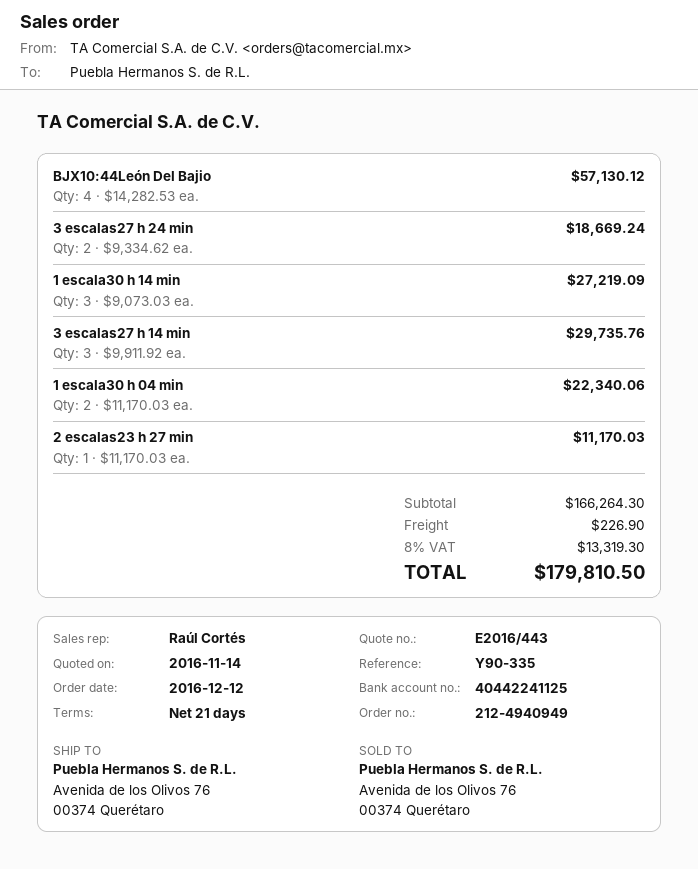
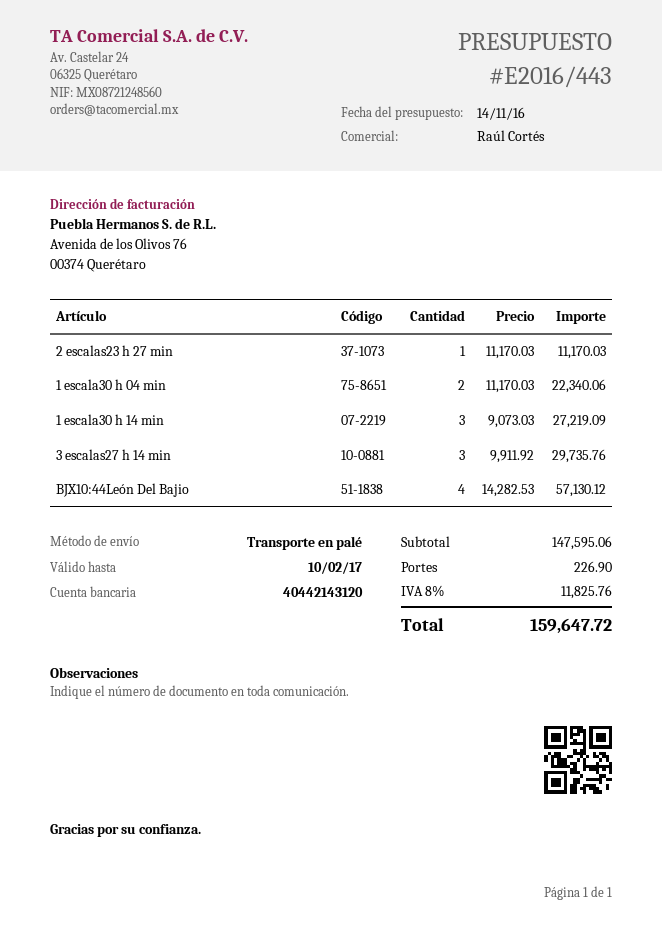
bank account: 40442241125 -> 40442143120
3 escalas27 h 24 min: 2 x 9334.62 = 18669.24 -> none
subtotal: 166264.30 -> 147595.06
tax: 8% = 13319.30 -> 8% = 11825.76
total: 179810.50 -> 159647.72

